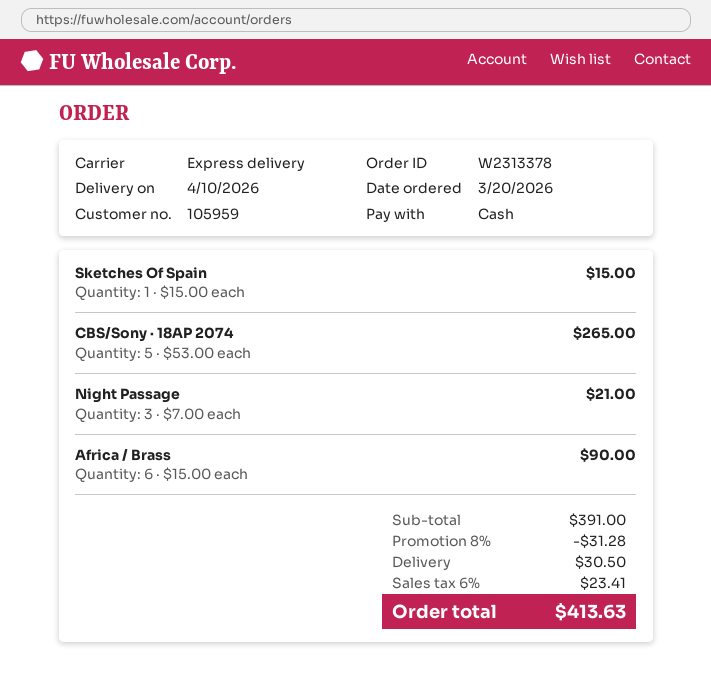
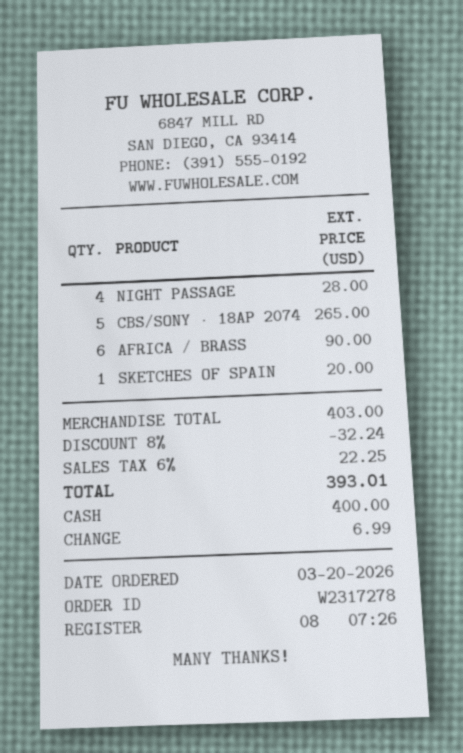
order number: W2313378 -> W2317278
Sketches Of Spain: 1 for 15.00 -> 1 for 20.00
Night Passage: 3 for 21.00 -> 4 for 28.00
subtotal: 391.00 -> 403.00
discount: 8% = 31.28 -> 8% = 32.24
shipping: 30.50 -> none
tax: 6% = 23.41 -> 6% = 22.25
total: 413.63 -> 393.01

